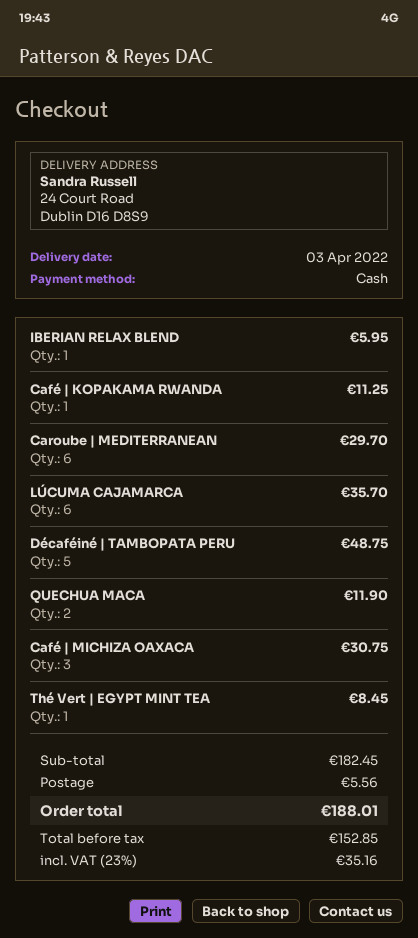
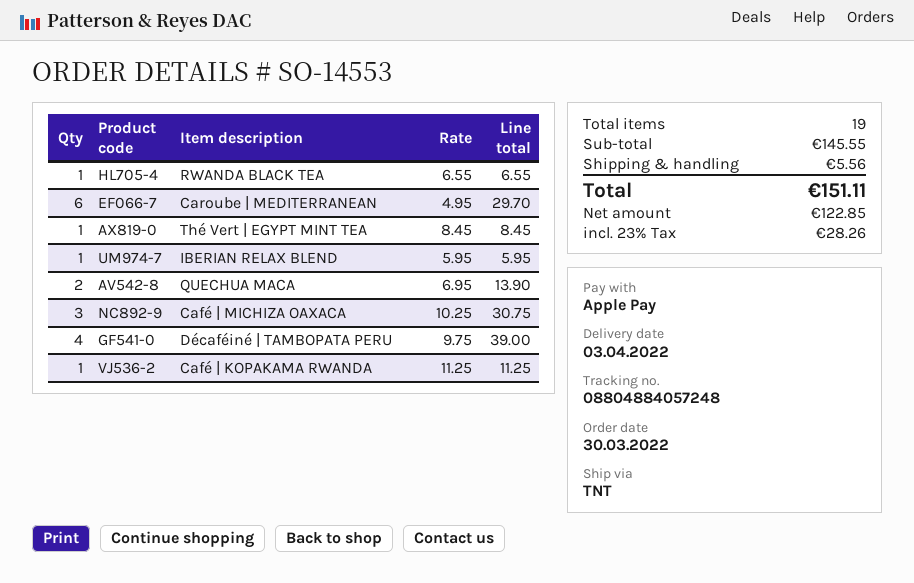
payment method: cash -> Apple Pay
LÚCUMA CAJAMARCA: 6 for 35.70 -> none
Décaféiné | TAMBOPATA PERU: 5 for 48.75 -> 4 for 39.00
QUECHUA MACA: 2 for 11.90 -> 2 for 13.90
RWANDA BLACK TEA: none -> 1 for 6.55
subtotal: 182.45 -> 145.55
net: 152.85 -> 122.85
tax: 23% = 35.16 -> 23% = 28.26
total: 188.01 -> 151.11

